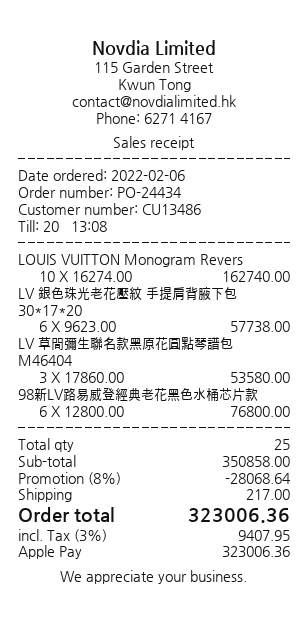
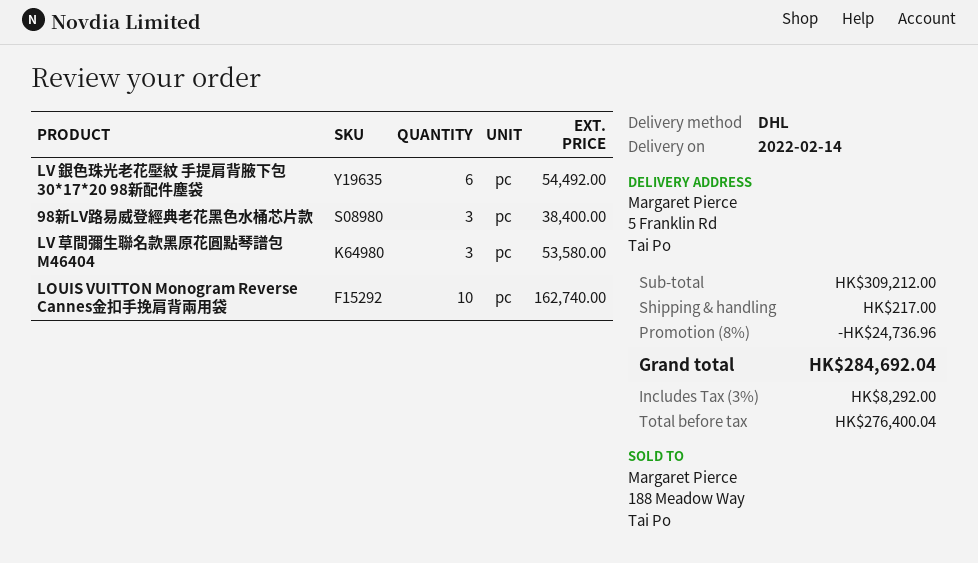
LV 銀色珠光老花壓紋 手提肩背腋下包 30*17*20: 6 for 57738.00 -> 6 for 54492.00
98新LV路易威登經典老花黑色水桶芯片款: 6 for 76800.00 -> 3 for 38400.00
subtotal: 350858.00 -> 309212.00
discount: 8% = 28068.64 -> 8% = 24736.96
tax: 3% = 9407.95 -> 3% = 8292.00
total: 323006.36 -> 284692.04

